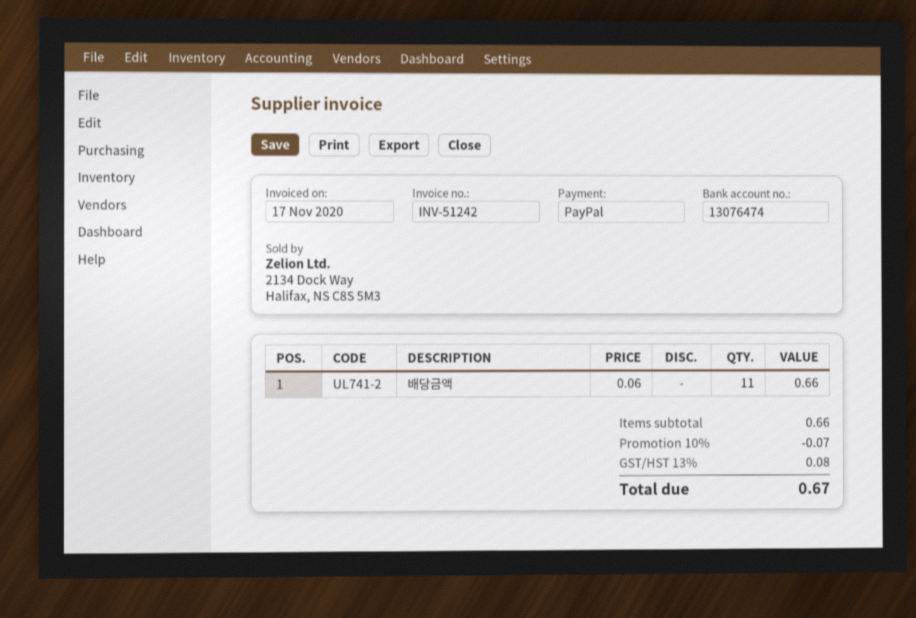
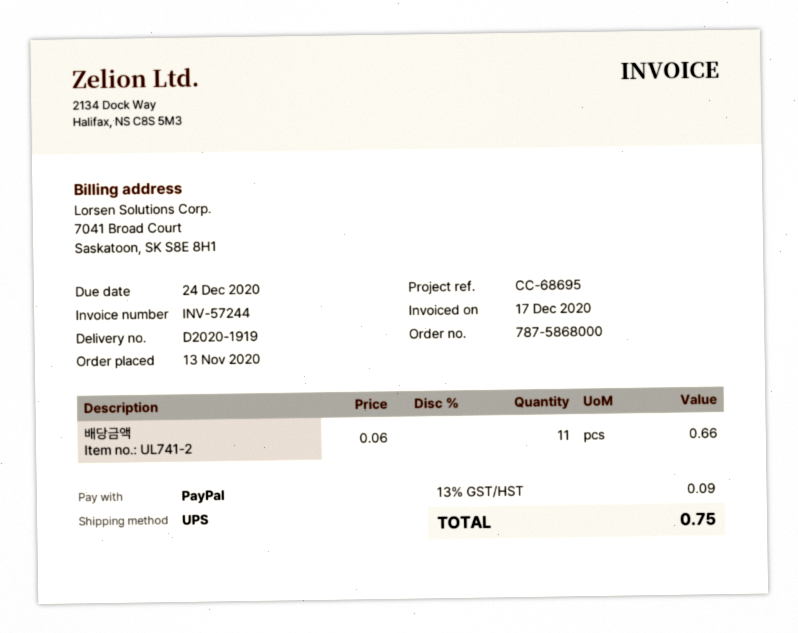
invoice number: INV-51242 -> INV-57244
invoice date: 2020-11-17 -> 2020-12-17
discount: 10% = 0.07 -> none
tax: 13% = 0.08 -> 13% = 0.09
total: 0.67 -> 0.75

